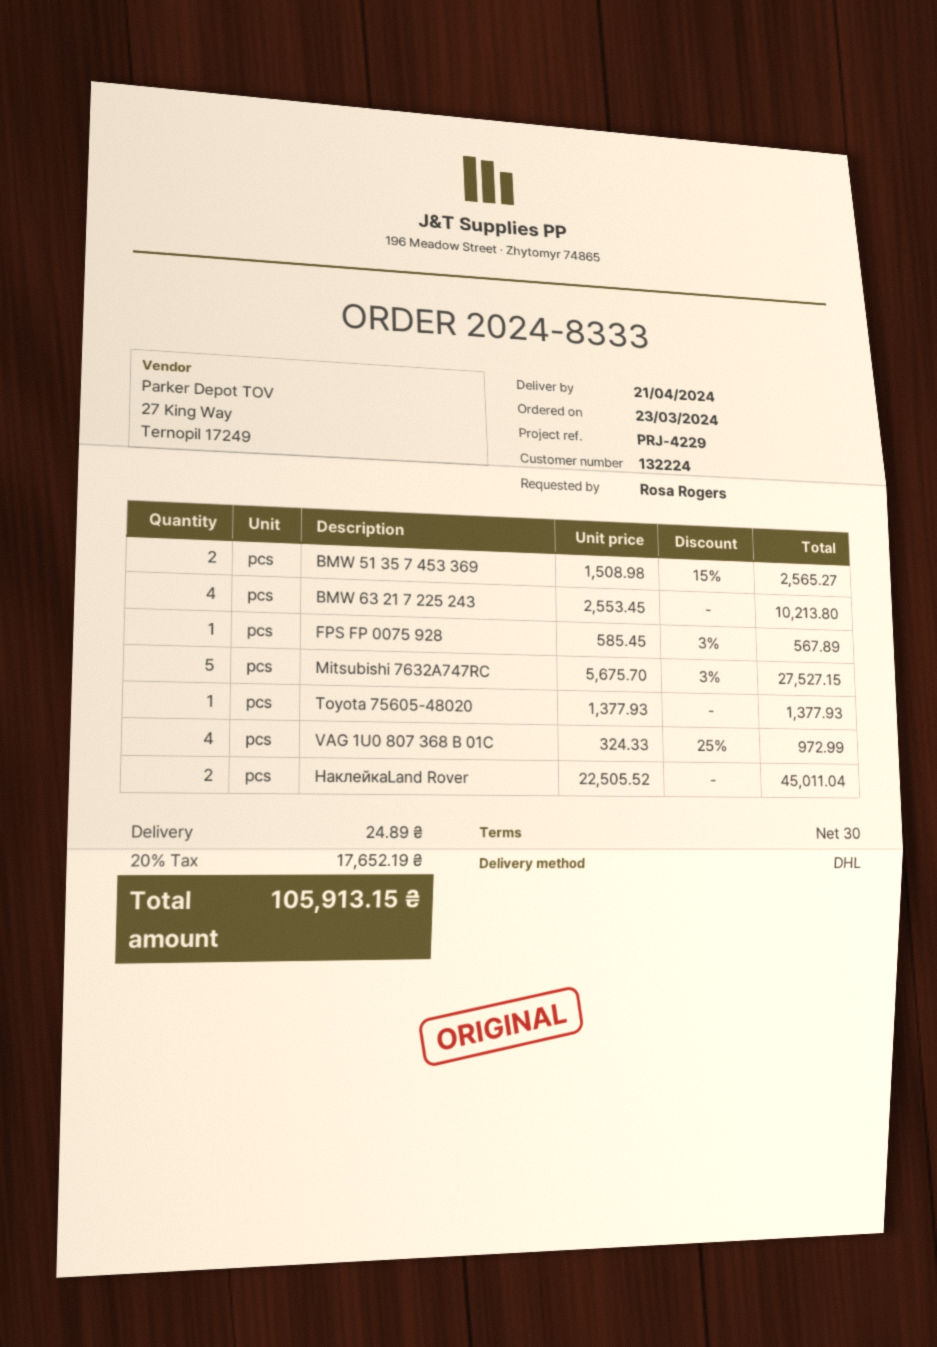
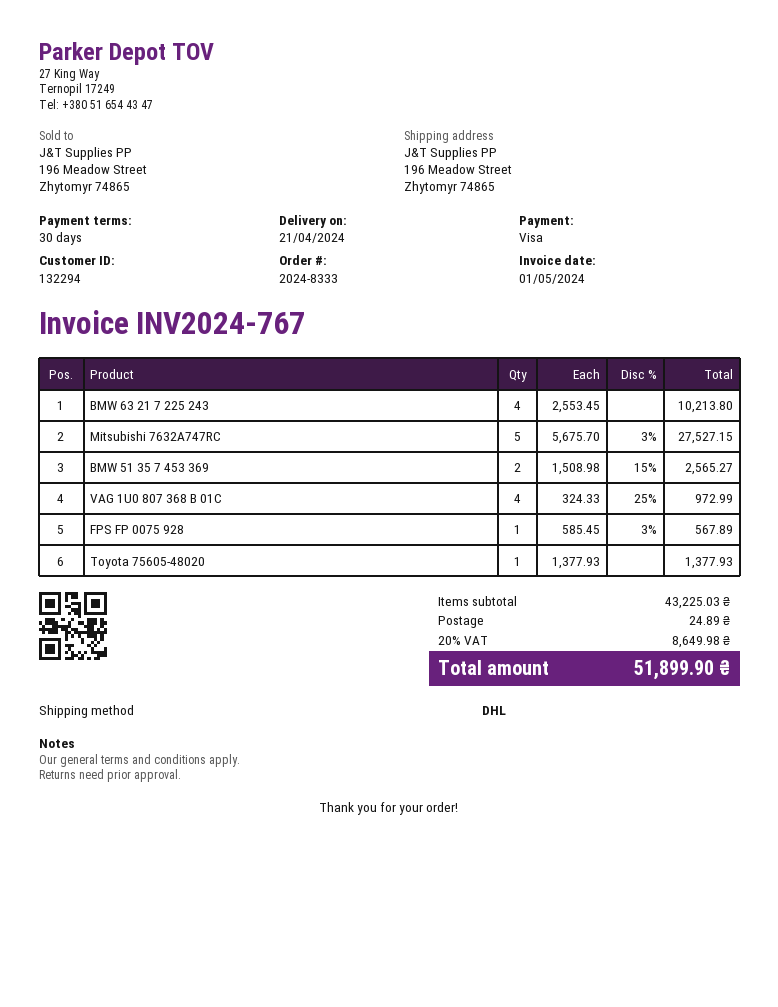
customer number: 132224 -> 132294
НаклейкаLand Rover: 2 x 22505.52 = 45011.04 -> none
tax: 20% = 17652.19 -> 20% = 8649.98
total: 105913.15 -> 51899.90

